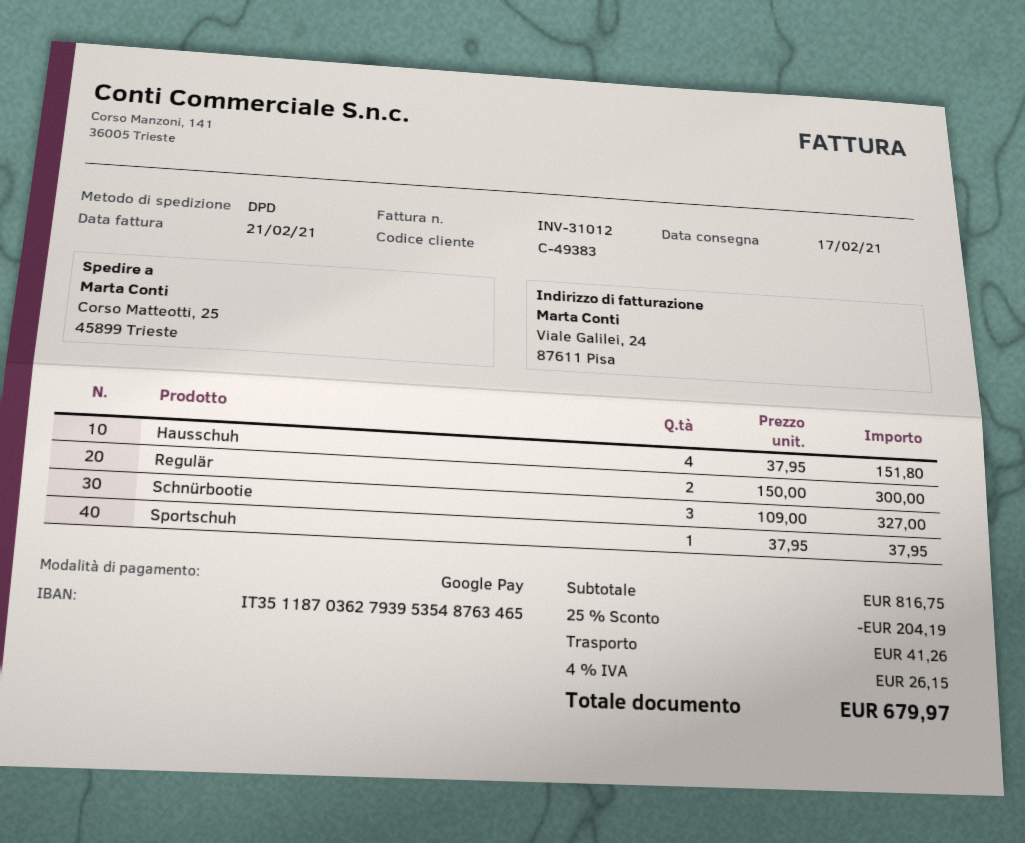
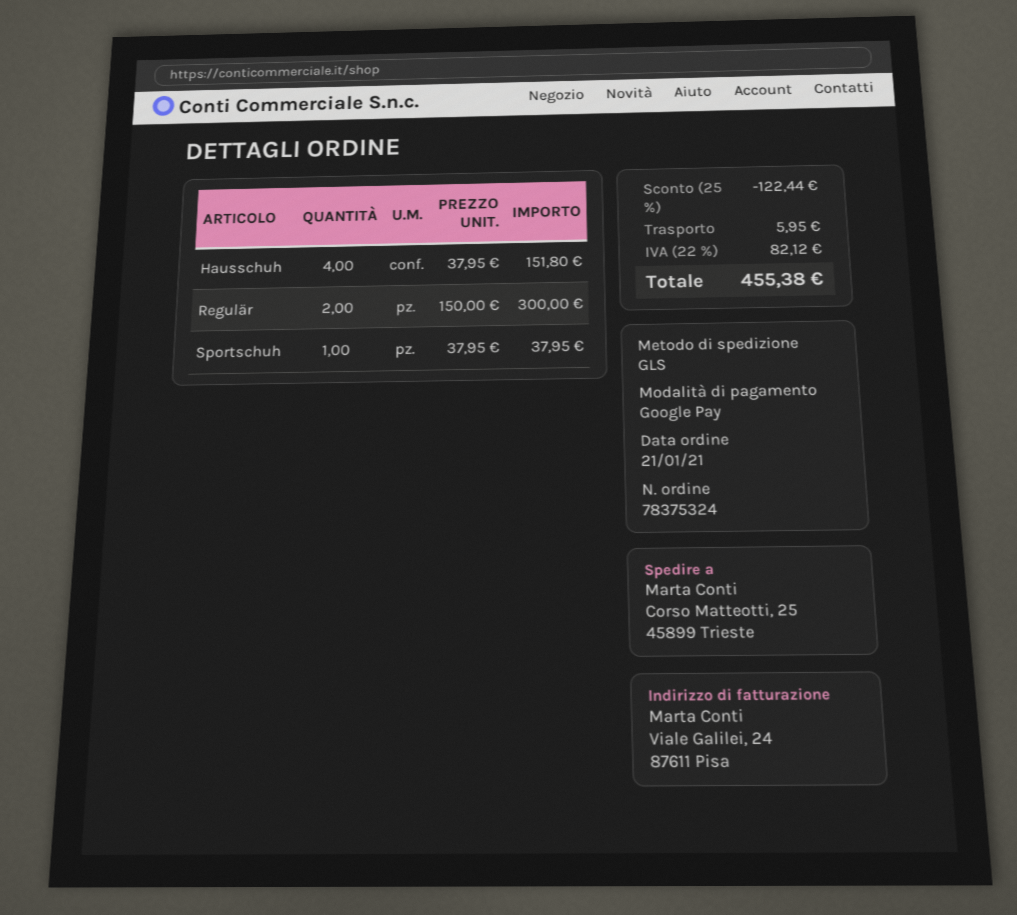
shipping method: DPD -> GLS
Schnürbootie: 3 x 109.00 = 327.00 -> none
discount: 25% = 204.19 -> 25% = 122.44
shipping: 41.26 -> 5.95
tax: 4% = 26.15 -> 22% = 82.12
total: 679.97 -> 455.38

